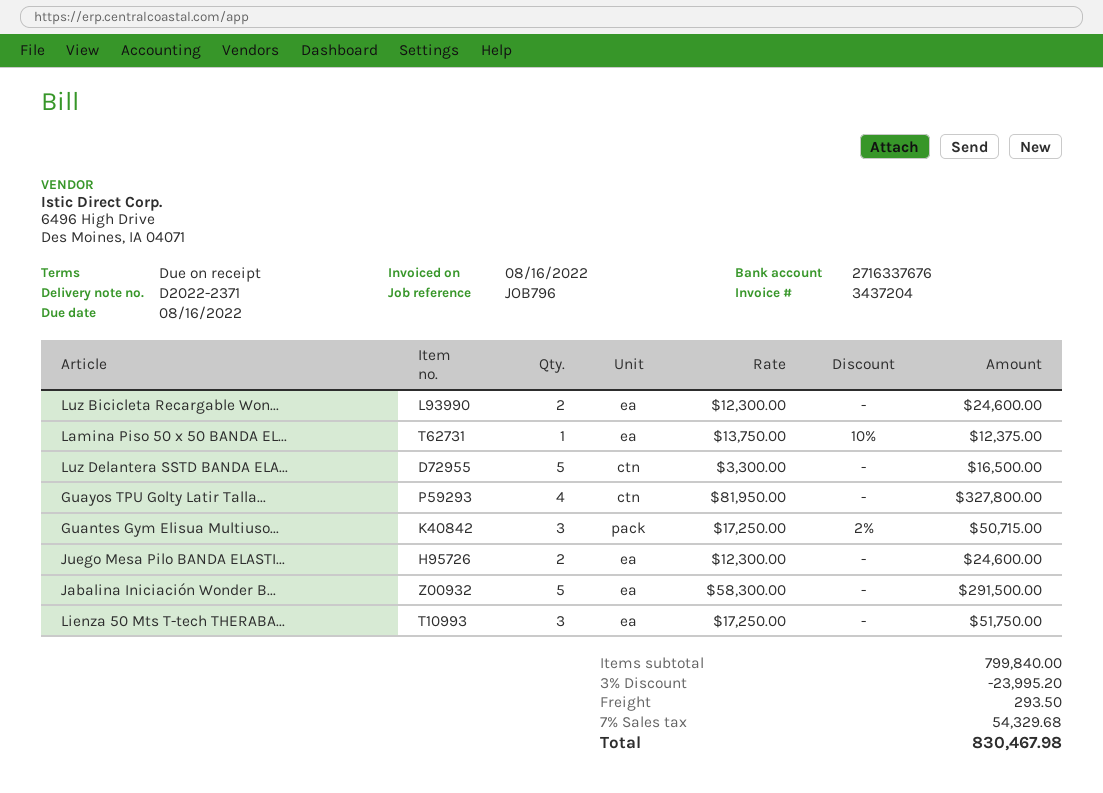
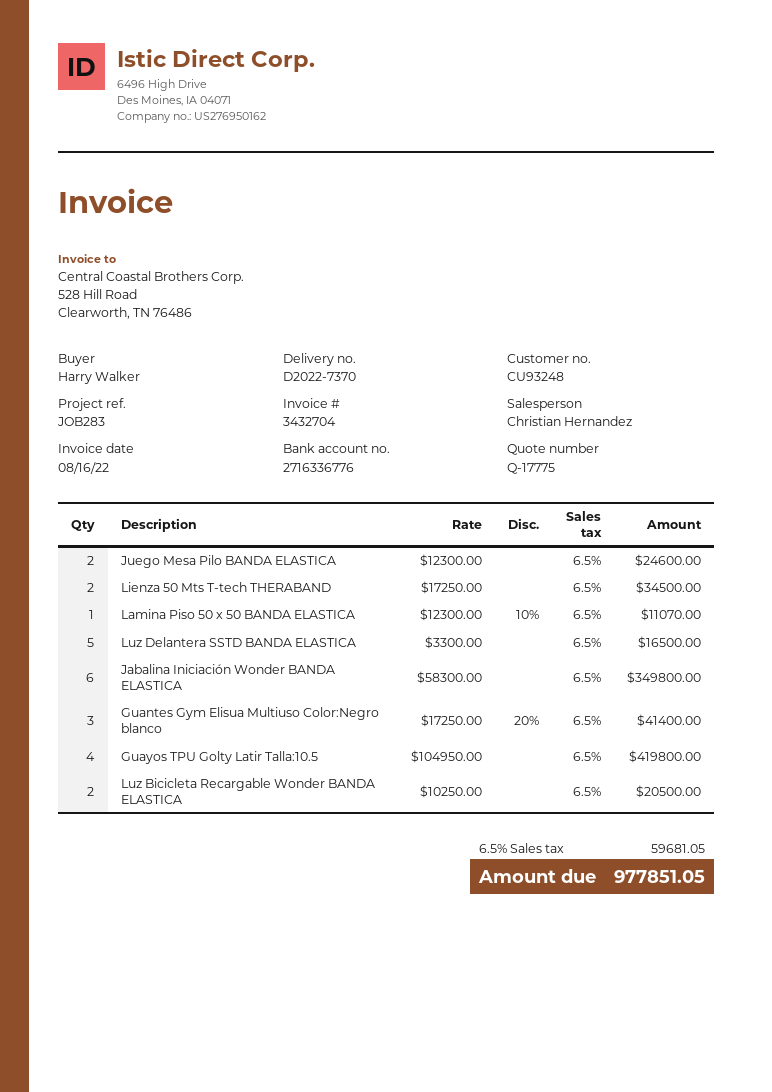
delivery note number: D2022-2371 -> D2022-7370
invoice number: 3437204 -> 3432704
reference: JOB796 -> JOB283
bank account: 2716337676 -> 2716336776
Luz Bicicleta Recargable Won...: 2 x 12300.00 = 24600.00 -> 2 x 10250.00 = 20500.00
Lamina Piso 50 x 50 BANDA EL...: 1 x 13750.00 - 10% = 12375.00 -> 1 x 12300.00 - 10% = 11070.00
Guayos TPU Golty Latir Talla...: 4 x 81950.00 = 327800.00 -> 4 x 104950.00 = 419800.00
Guantes Gym Elisua Multiuso...: 3 x 17250.00 - 2% = 50715.00 -> 3 x 17250.00 - 20% = 41400.00
Jabalina Iniciación Wonder B...: 5 x 58300.00 = 291500.00 -> 6 x 58300.00 = 349800.00
Lienza 50 Mts T-tech THERABA...: 3 x 17250.00 = 51750.00 -> 2 x 17250.00 = 34500.00
discount: 3% = 23995.20 -> none
shipping: 293.50 -> none
tax: 7% = 54329.68 -> 6.5% = 59681.05
total: 830467.98 -> 977851.05

